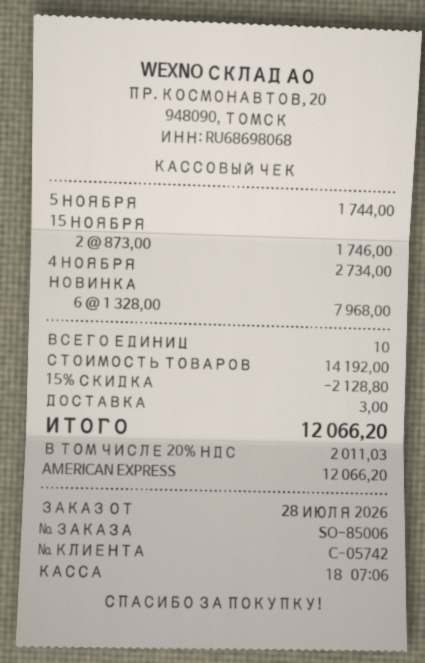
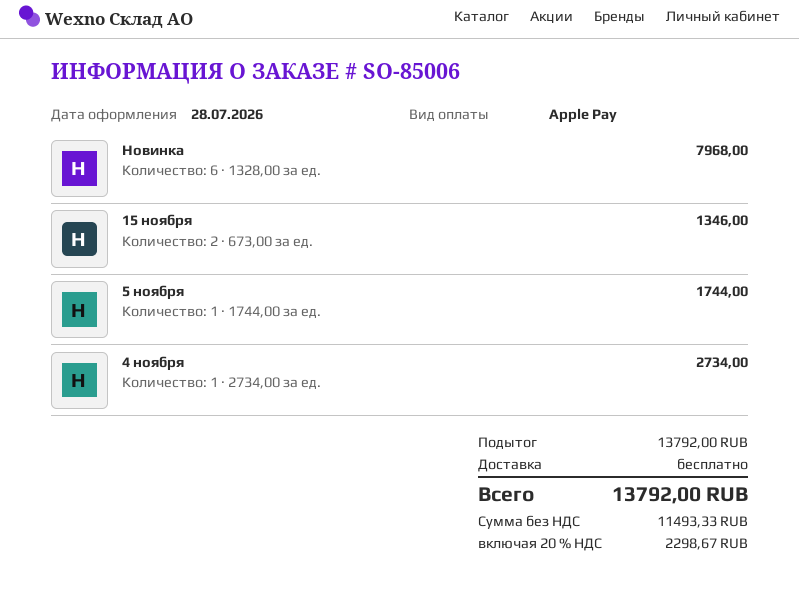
payment method: American Express -> Apple Pay
15 НОЯБРЯ: 2 x 873.00 = 1746.00 -> 2 x 673.00 = 1346.00
subtotal: 14192.00 -> 13792.00
discount: 15% = 2128.80 -> none
shipping: 3.00 -> 0.00
tax: 20% = 2011.03 -> 20% = 2298.67
total: 12066.20 -> 13792.00

